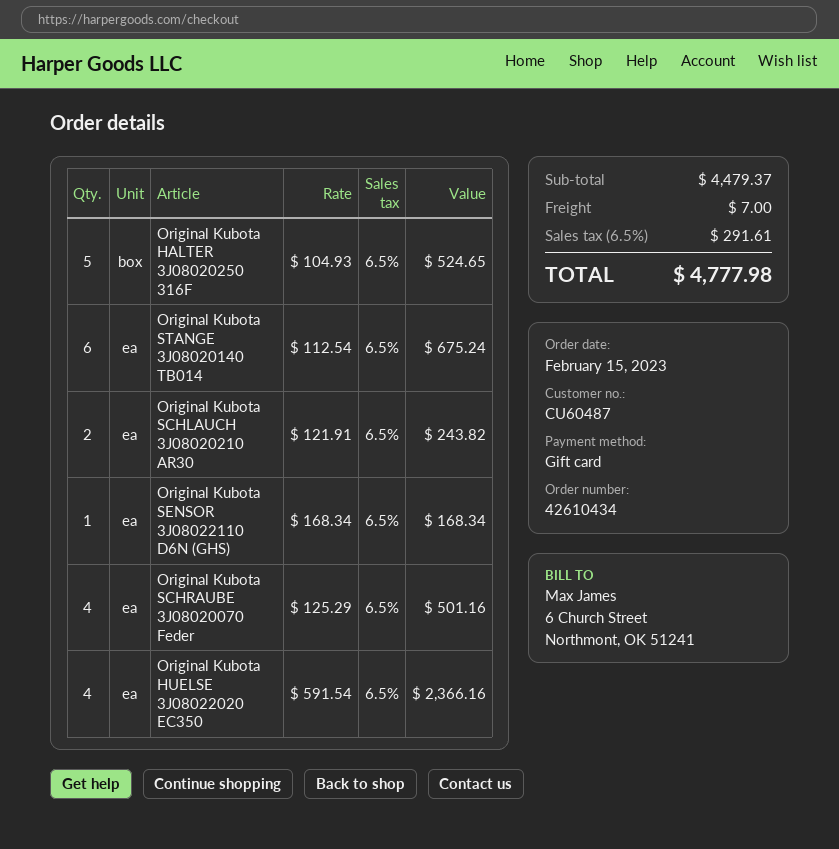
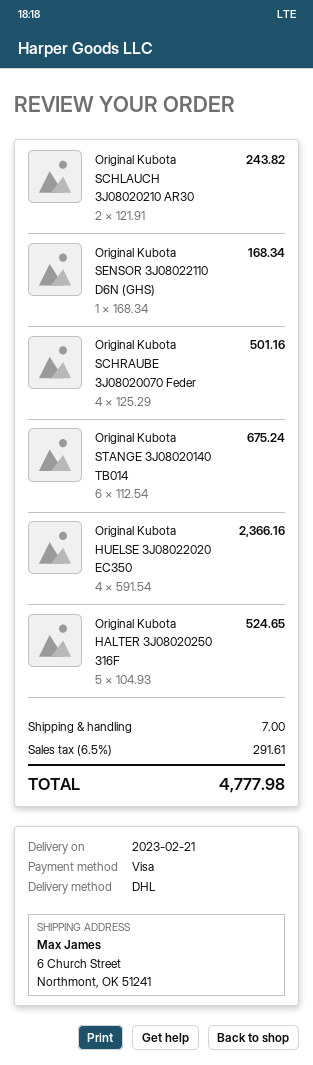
payment method: gift card -> Visa

